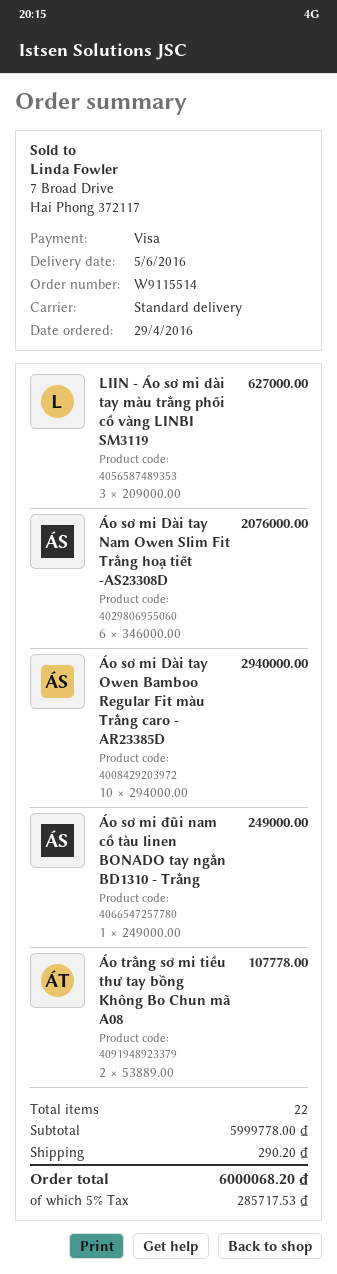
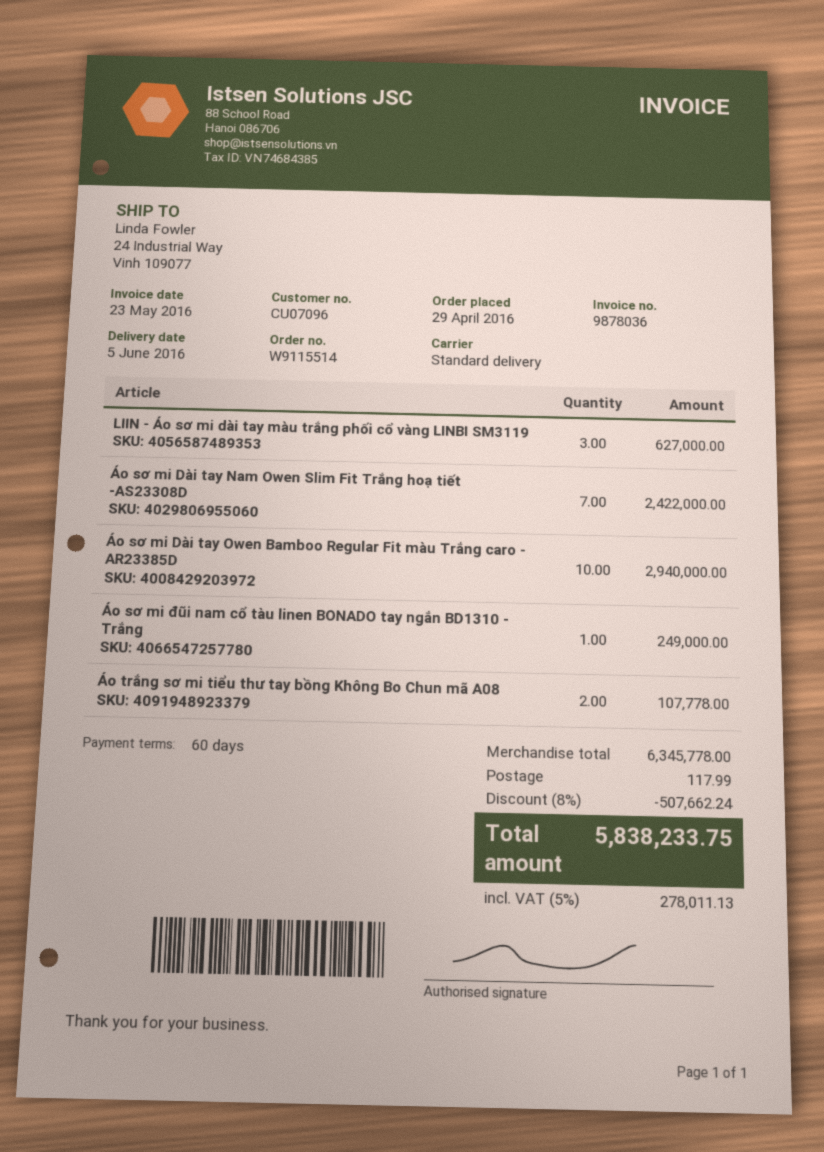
Áo sơ mi Dài tay Nam Owen Slim Fit Trắng hoạ tiết -AS23308D: 6 for 2076000.00 -> 7 for 2422000.00
subtotal: 5999778.00 -> 6345778.00
discount: none -> 8% = 507662.24
shipping: 290.20 -> 117.99
tax: 5% = 285717.53 -> 5% = 278011.13
total: 6000068.20 -> 5838233.75

